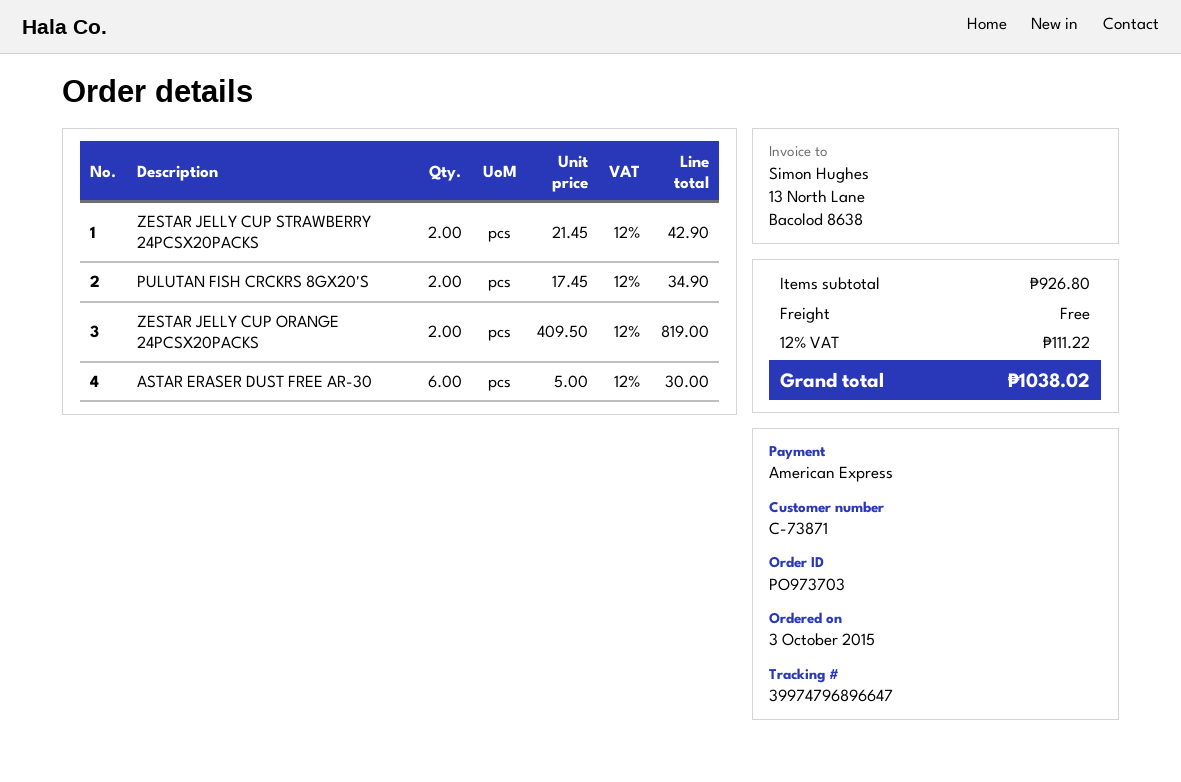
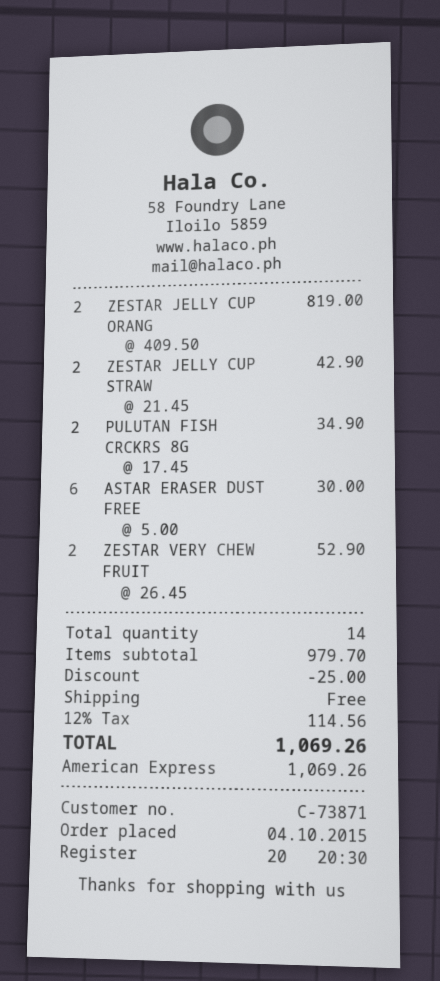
order date: 2015-10-03 -> 2015-10-04
ZESTAR VERY CHEW FRUIT: none -> 2 x 26.45 = 52.90
subtotal: 926.80 -> 979.70
discount: none -> 25.00
tax: 12% = 111.22 -> 12% = 114.56
total: 1038.02 -> 1069.26

